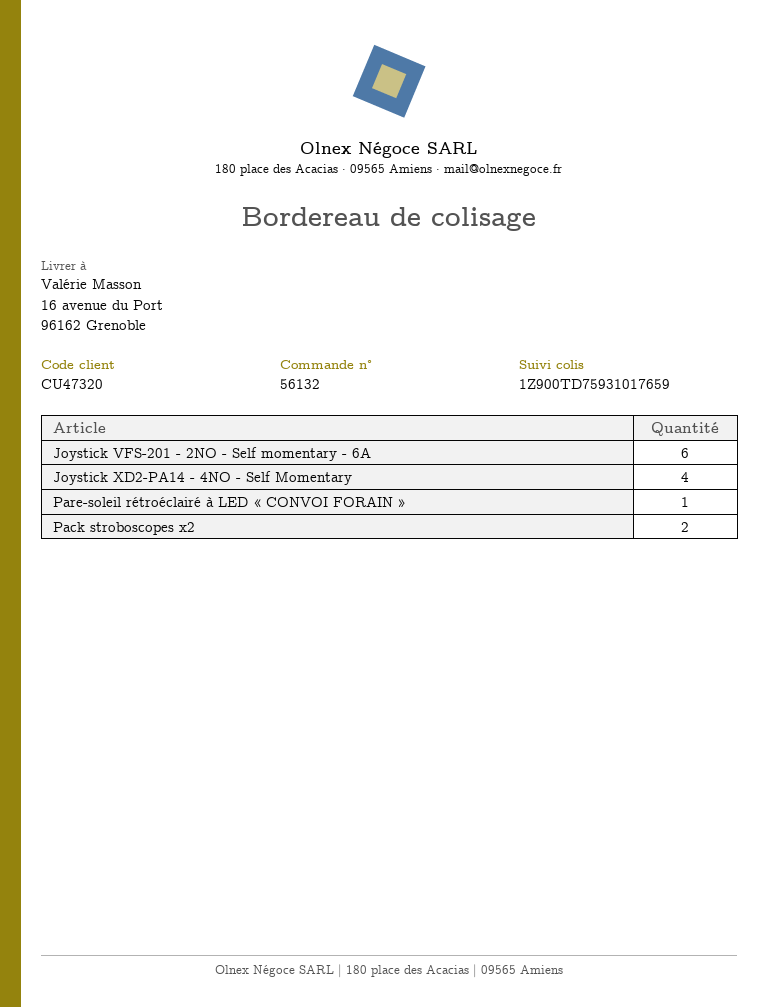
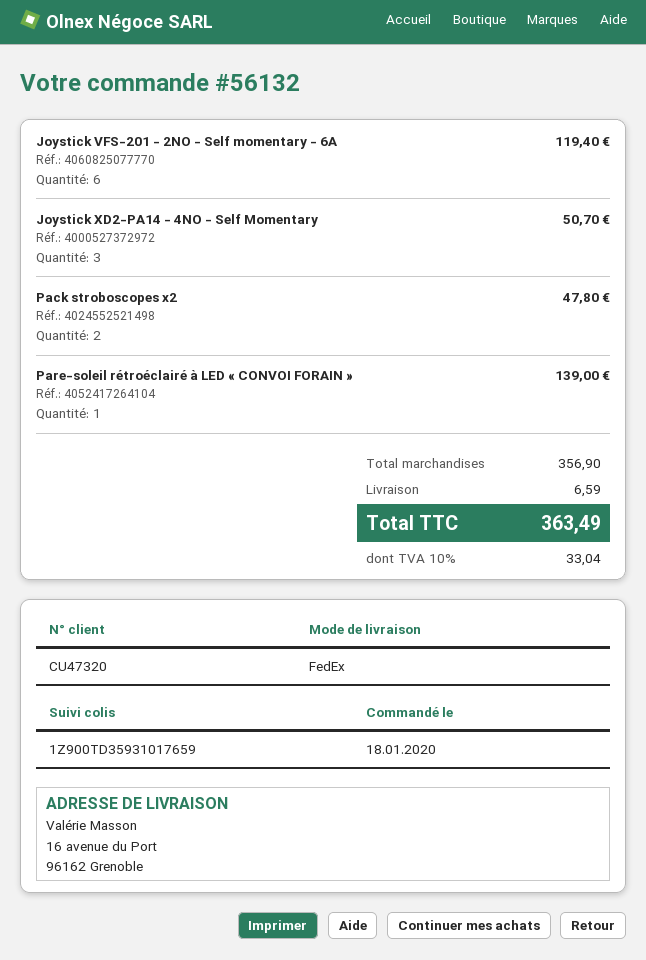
tracking number: 1Z900TD75931017659 -> 1Z900TD35931017659
Joystick XD2-PA14 - 4NO - Self Momentary: 4 -> 3

